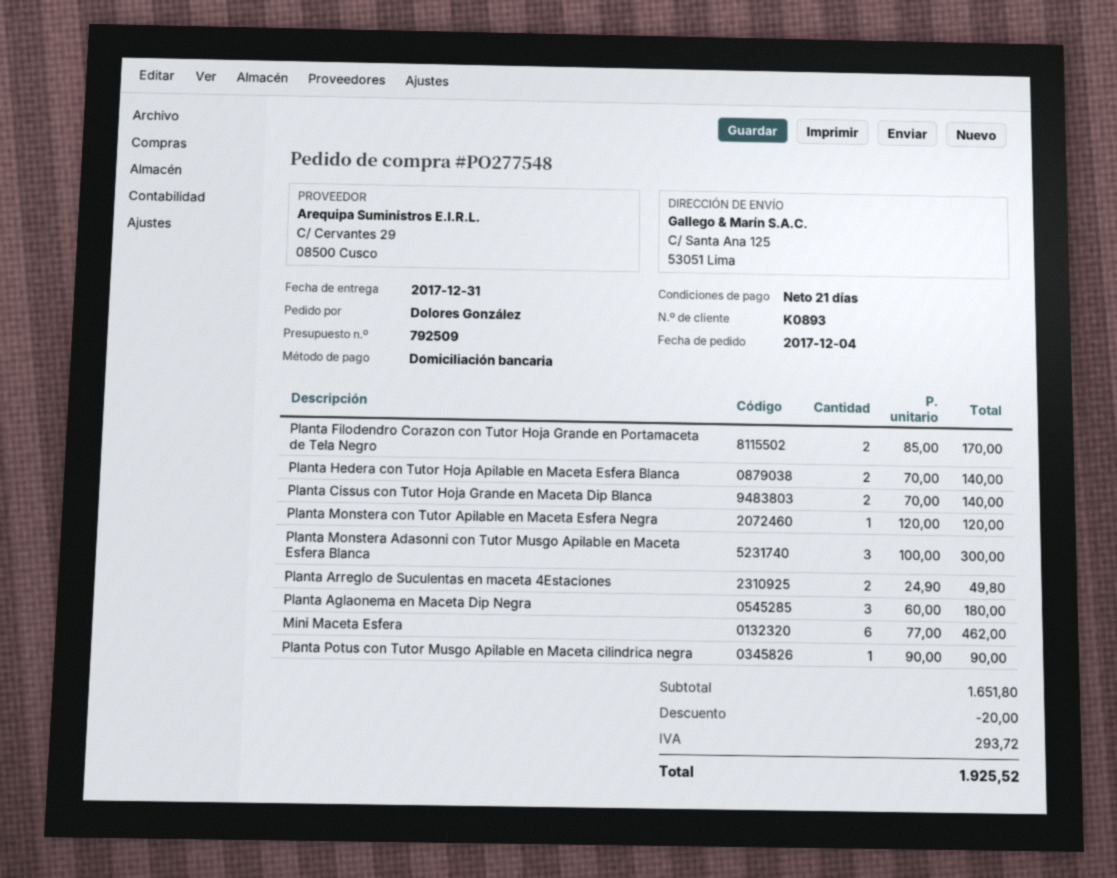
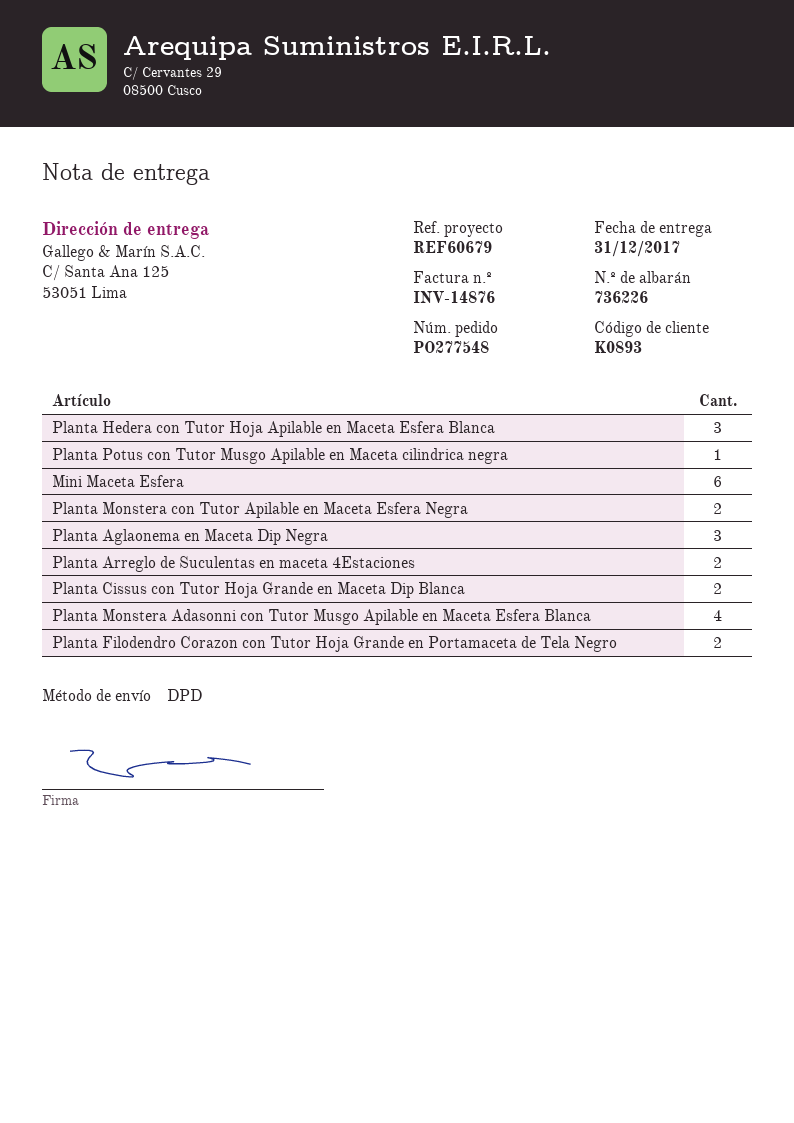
Planta Hedera con Tutor Hoja Apilable en Maceta Esfera Blanca: 2 -> 3
Planta Monstera con Tutor Apilable en Maceta Esfera Negra: 1 -> 2
Planta Monstera Adasonni con Tutor Musgo Apilable en Maceta Esfera Blanca: 3 -> 4

